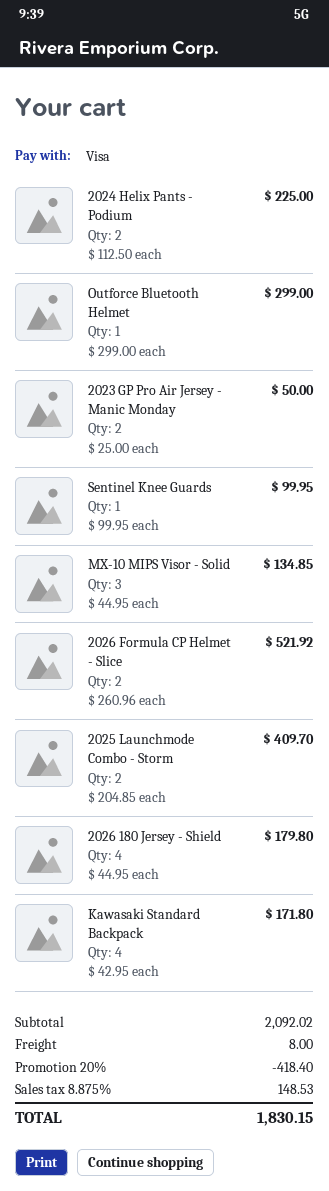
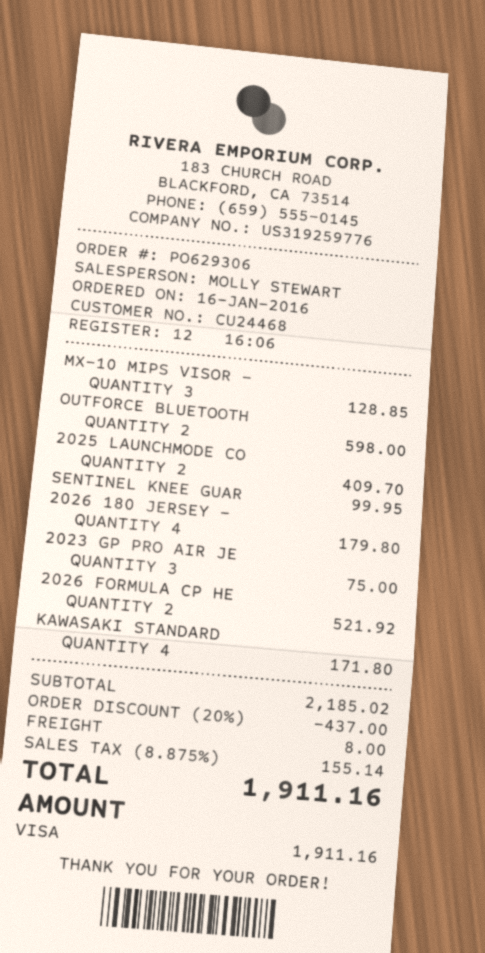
2024 Helix Pants - Podium: 2 for 225.00 -> none
Outforce Bluetooth Helmet: 1 for 299.00 -> 2 for 598.00
2023 GP Pro Air Jersey - Manic Monday: 2 for 50.00 -> 3 for 75.00
MX-10 MIPS Visor - Solid: 3 for 134.85 -> 3 for 128.85
subtotal: 2092.02 -> 2185.02
discount: 20% = 418.40 -> 20% = 437.00
tax: 8.875% = 148.53 -> 8.875% = 155.14
total: 1830.15 -> 1911.16

